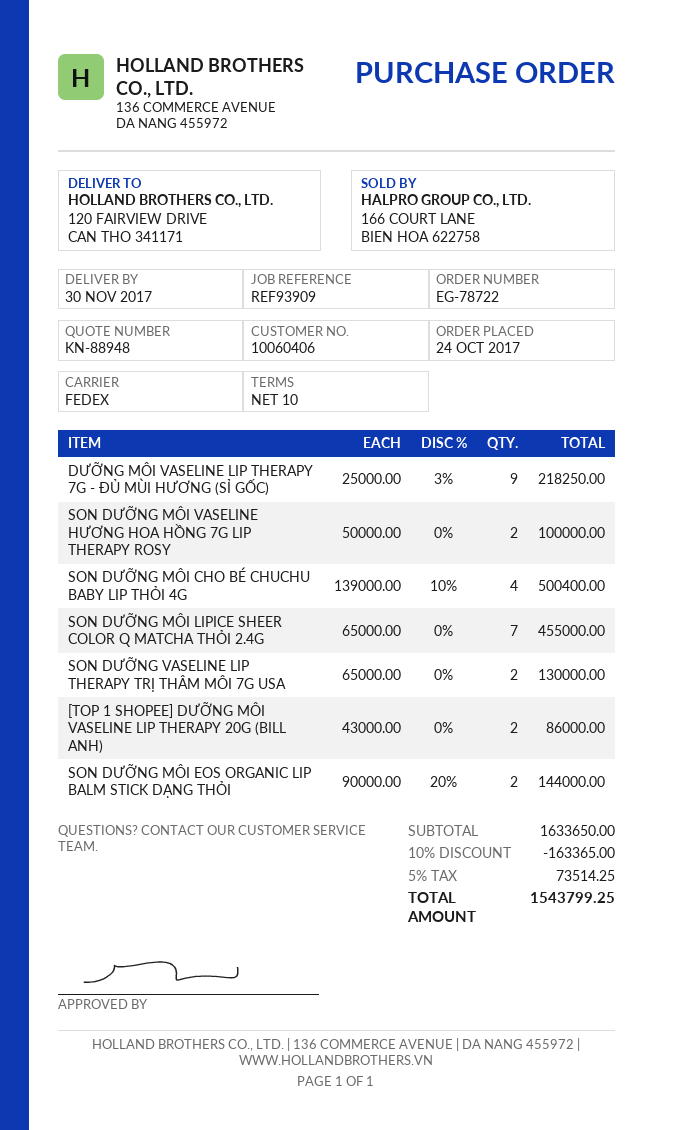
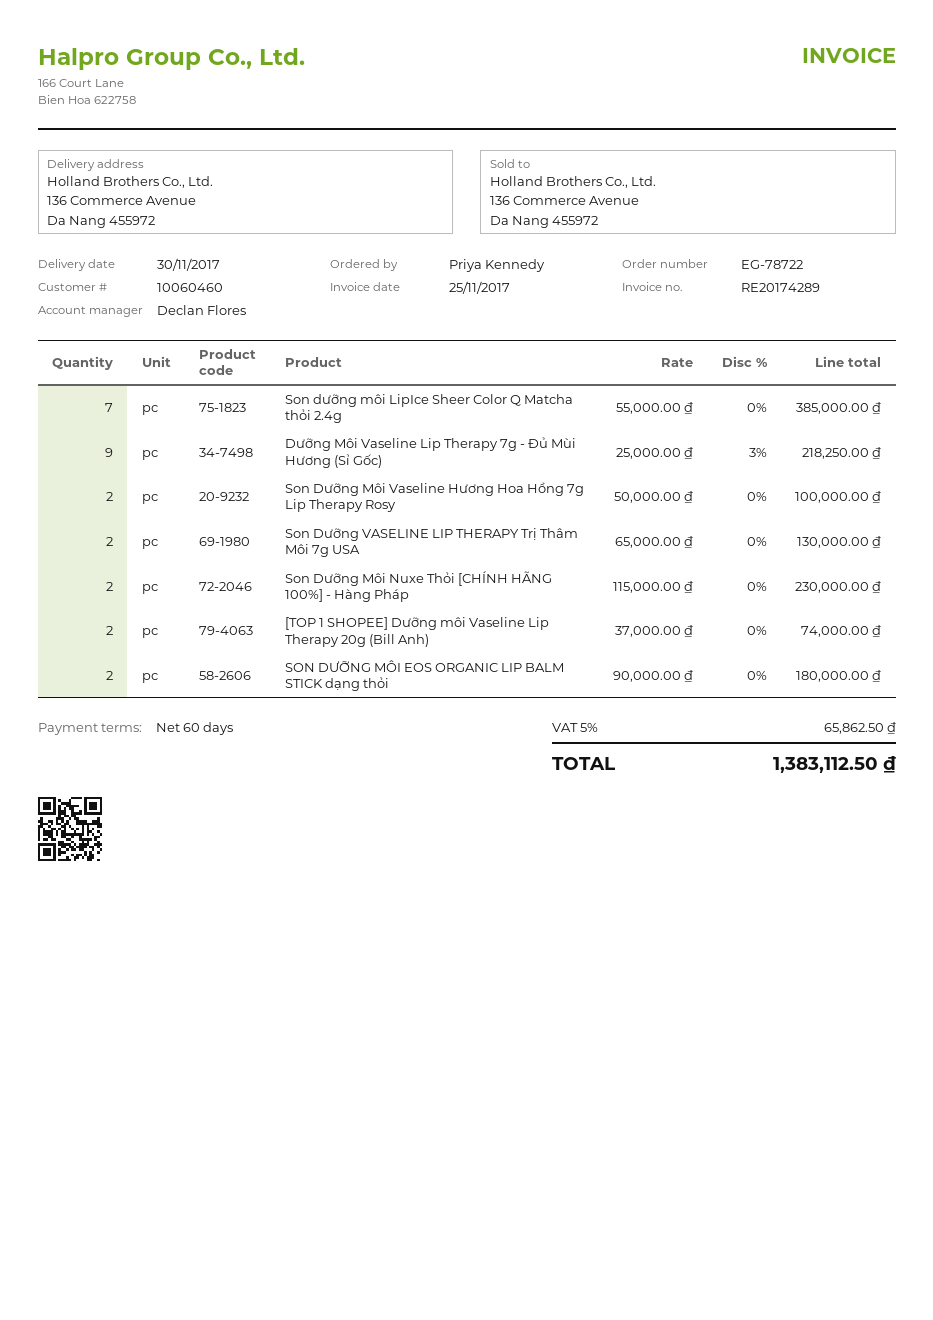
payment terms: 10 days -> 60 days
customer number: 10060406 -> 10060460
ship to: 120 FAIRVIEW DRIVE, CAN THO 341171 -> 136 Commerce Avenue, Da Nang 455972
SON DƯỠNG MÔI CHO BÉ CHUCHU BABY LIP THỎI 4G: 4 x 139000.00 - 10% = 500400.00 -> none
SON DƯỠNG MÔI LIPICE SHEER COLOR Q MATCHA THỎI 2.4G: 7 x 65000.00 = 455000.00 -> 7 x 55000.00 = 385000.00
[TOP 1 SHOPEE] DƯỠNG MÔI VASELINE LIP THERAPY 20G (BILL ANH): 2 x 43000.00 = 86000.00 -> 2 x 37000.00 = 74000.00
SON DƯỠNG MÔI EOS ORGANIC LIP BALM STICK DẠNG THỎI: 2 x 90000.00 - 20% = 144000.00 -> 2 x 90000.00 = 180000.00
Son Dưỡng Môi Nuxe Thỏi [CHÍNH HÃNG 100%] - Hàng Pháp: none -> 2 x 115000.00 = 230000.00
discount: 10% = 163365.00 -> none
tax: 5% = 73514.25 -> 5% = 65862.50
total: 1543799.25 -> 1383112.50

